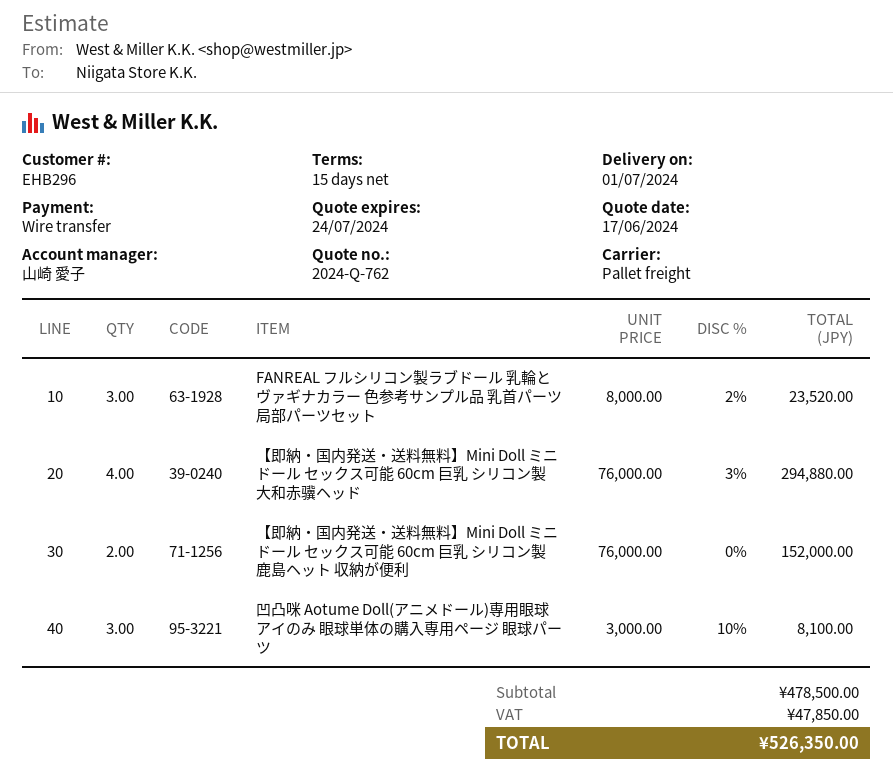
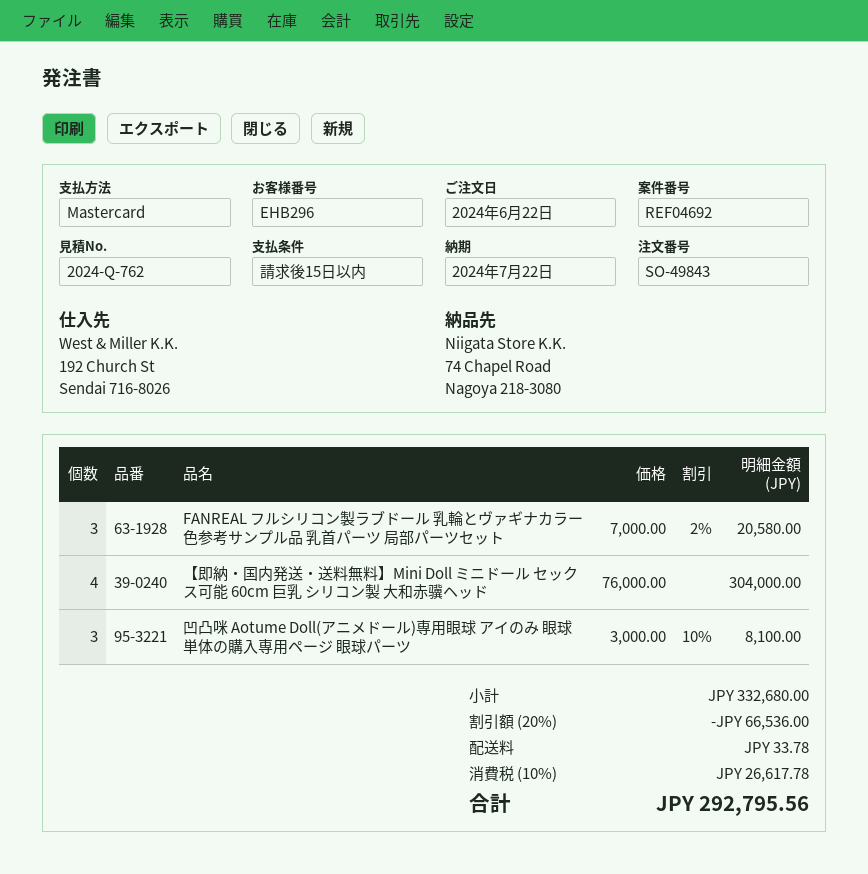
delivery date: 2024-07-01 -> 2024-07-22
payment method: bank transfer -> Mastercard
FANREAL フルシリコン製ラブドール 乳輪とヴァギナカラー 色参考サンプル品 乳首パーツ 局部パーツセット: 3 x 8000.00 - 2% = 23520.00 -> 3 x 7000.00 - 2% = 20580.00
【即納・国内発送・送料無料】Mini Doll ミニドール セックス可能 60cm 巨乳 シリコン製 大和赤骥ヘッド: 4 x 76000.00 - 3% = 294880.00 -> 4 x 76000.00 = 304000.00
【即納・国内発送・送料無料】Mini Doll ミニドール セックス可能 60cm 巨乳 シリコン製 鹿島ヘット 収納が便利: 2 x 76000.00 = 152000.00 -> none
subtotal: 478500.00 -> 332680.00
discount: none -> 20% = 66536.00
shipping: none -> 33.78
tax: 47850.00 -> 26617.78
total: 526350.00 -> 292795.56

